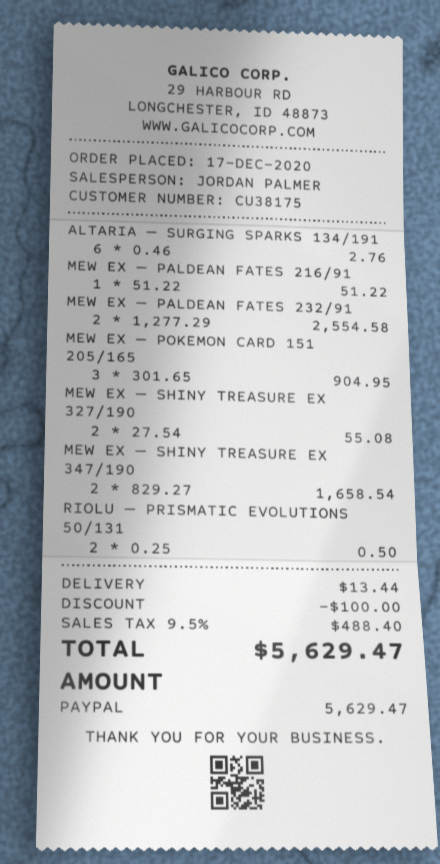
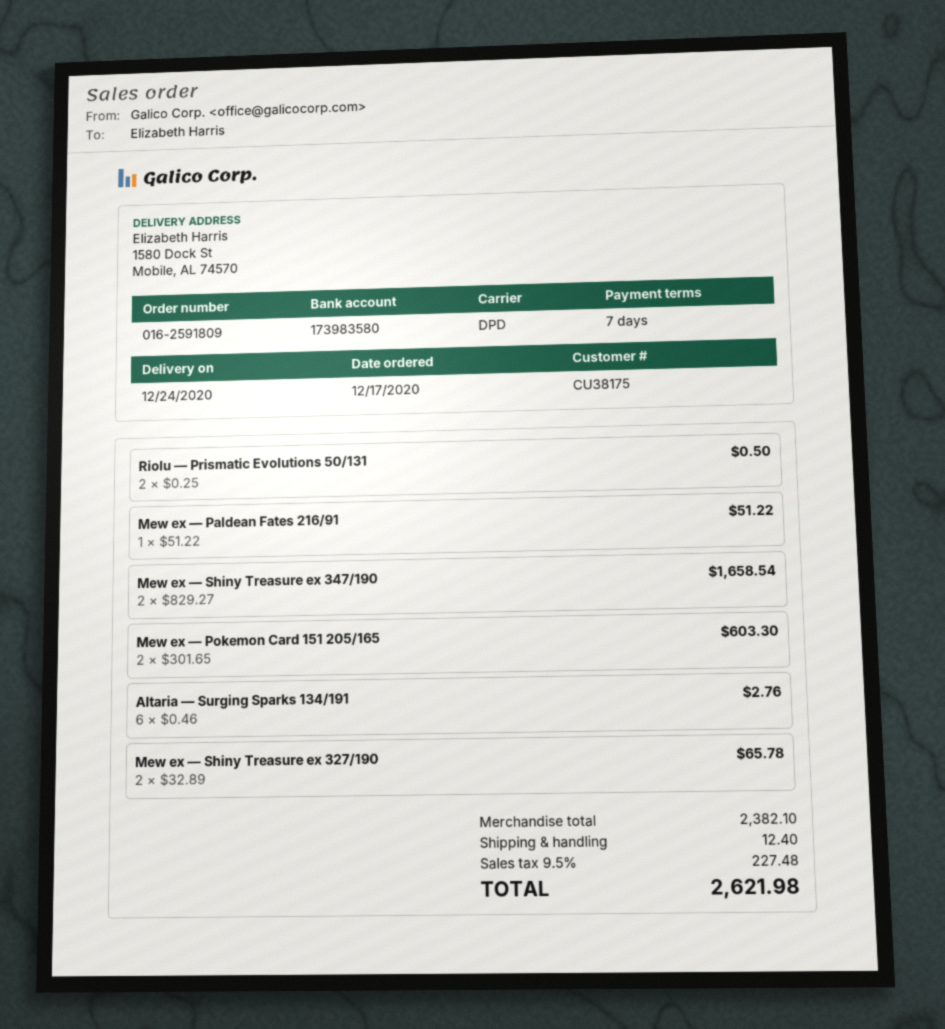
MEW EX — PALDEAN FATES 232/91: 2 x 1277.29 = 2554.58 -> none
MEW EX — POKEMON CARD 151 205/165: 3 x 301.65 = 904.95 -> 2 x 301.65 = 603.30
MEW EX — SHINY TREASURE EX 327/190: 2 x 27.54 = 55.08 -> 2 x 32.89 = 65.78
discount: 100.00 -> none
shipping: 13.44 -> 12.40
tax: 9.5% = 488.40 -> 9.5% = 227.48
total: 5629.47 -> 2621.98

